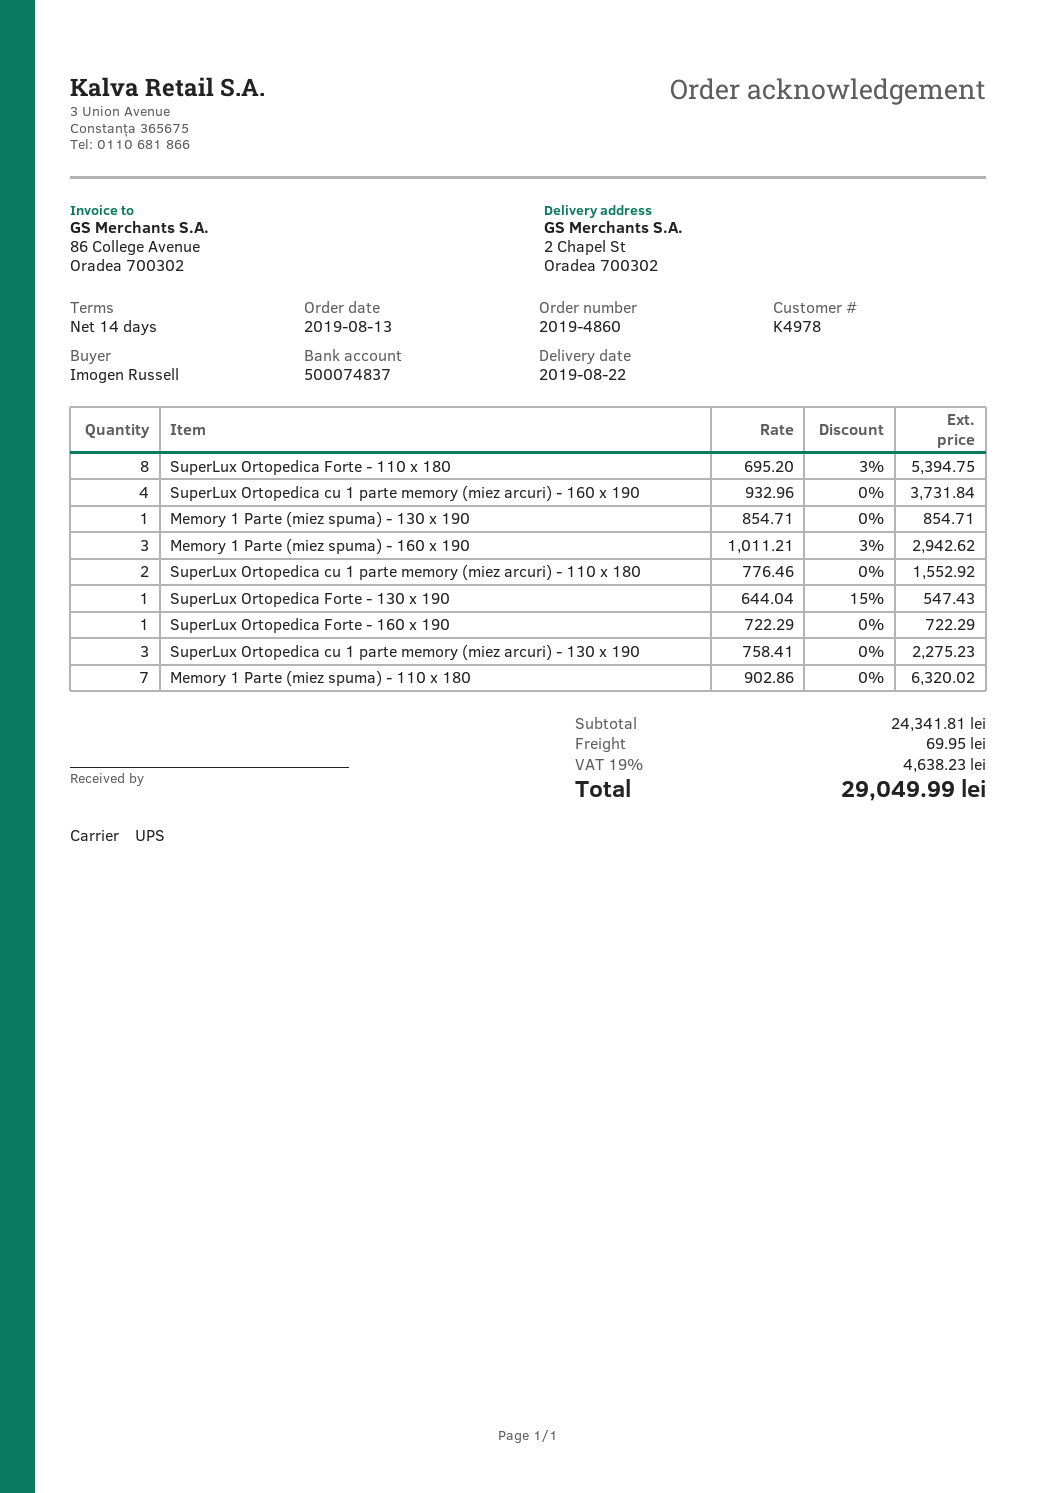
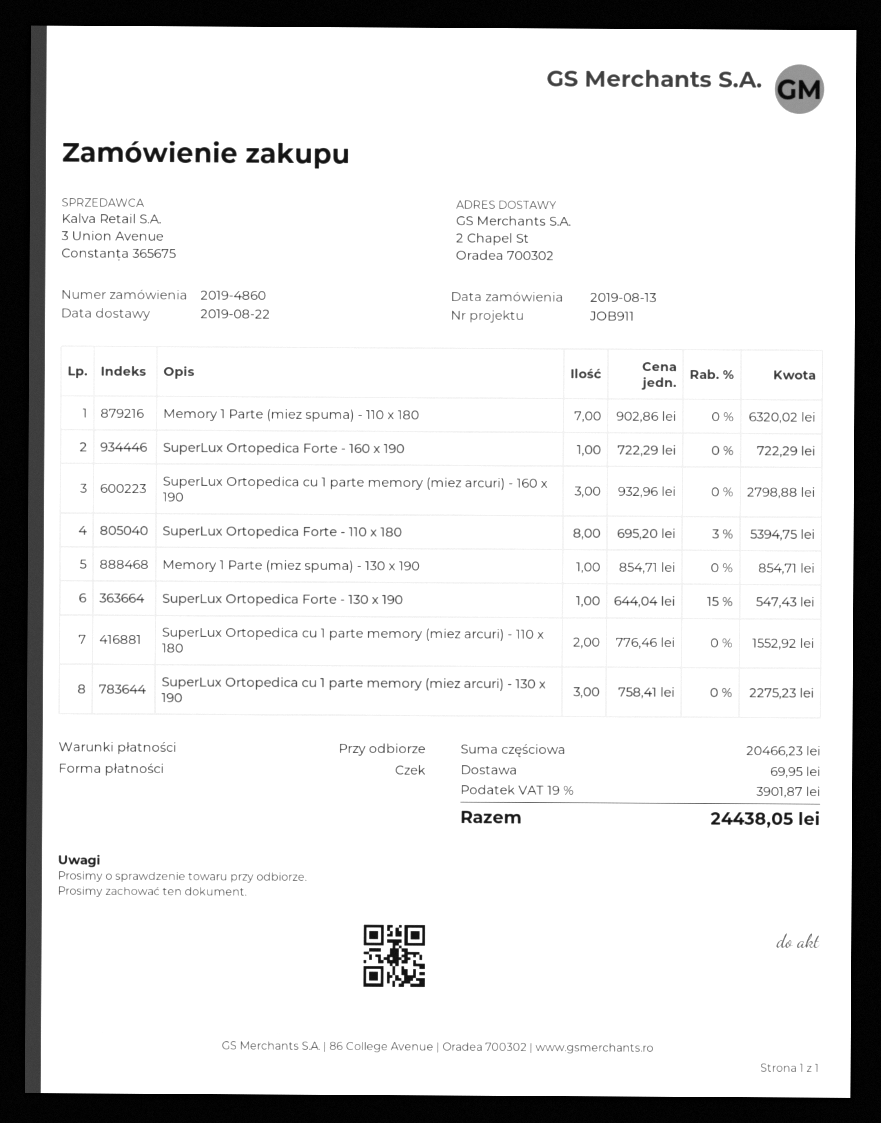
payment terms: 14 days -> on receipt
SuperLux Ortopedica cu 1 parte memory (miez arcuri) - 160 x 190: 4 x 932.96 = 3731.84 -> 3 x 932.96 = 2798.88
Memory 1 Parte (miez spuma) - 160 x 190: 3 x 1011.21 - 3% = 2942.62 -> none
subtotal: 24341.81 -> 20466.23
tax: 19% = 4638.23 -> 19% = 3901.87
total: 29049.99 -> 24438.05

